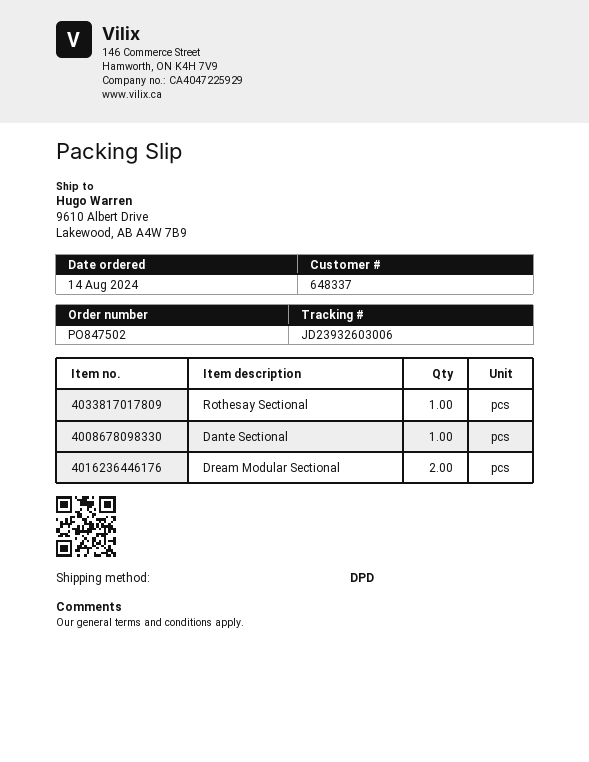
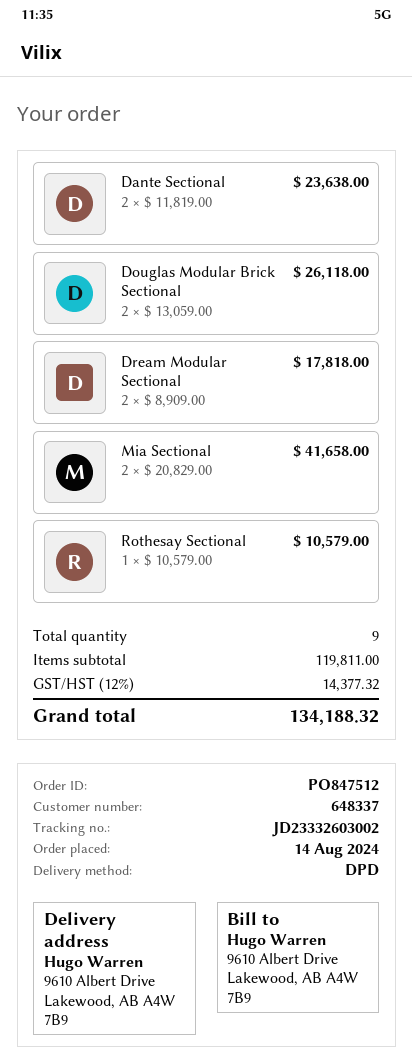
order number: PO847502 -> PO847512
tracking number: JD23932603006 -> JD23332603002
Dante Sectional: 1 -> 2
Douglas Modular Brick Sectional: none -> 2
Mia Sectional: none -> 2

